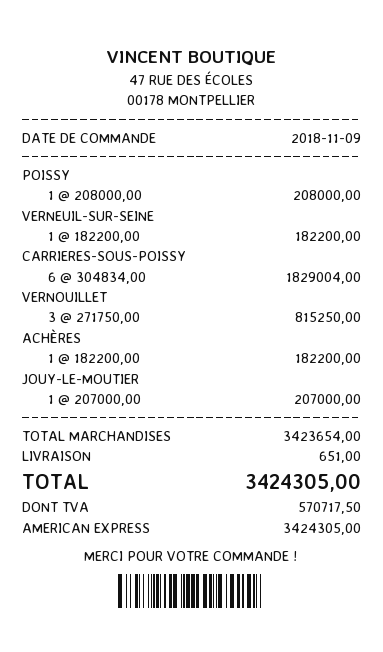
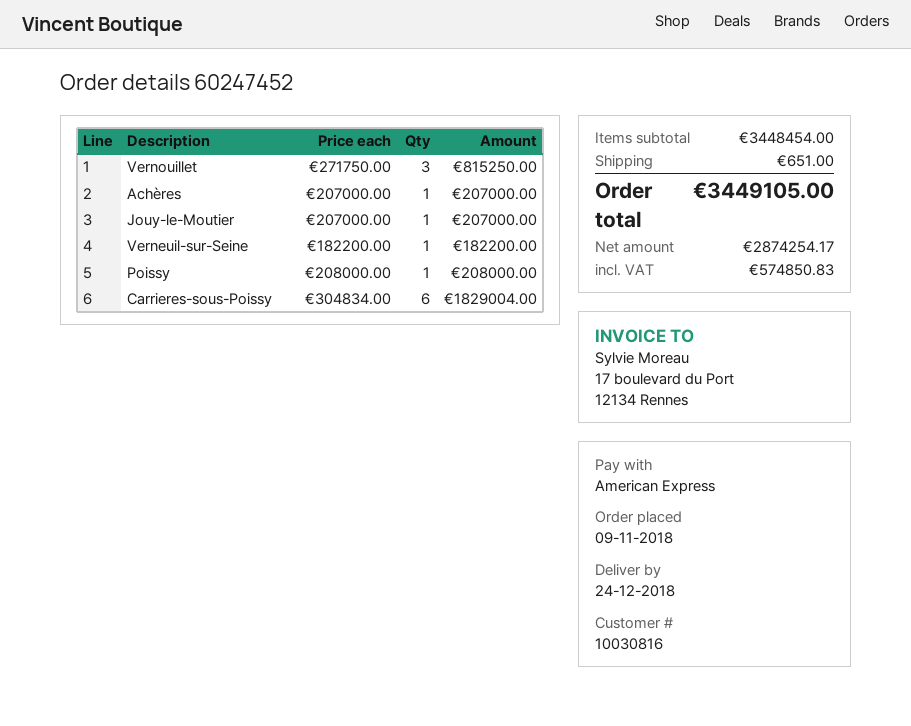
ACHÈRES: 1 x 182200.00 = 182200.00 -> 1 x 207000.00 = 207000.00
subtotal: 3423654.00 -> 3448454.00
tax: 570717.50 -> 574850.83
total: 3424305.00 -> 3449105.00

